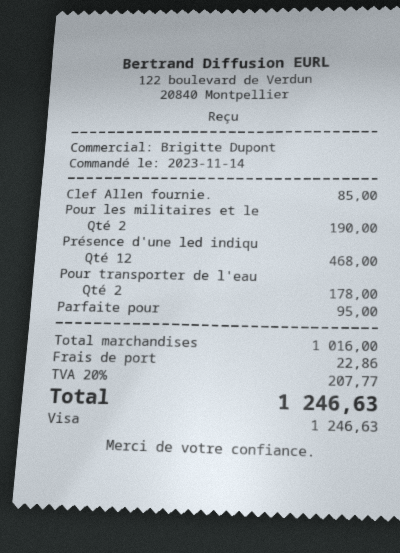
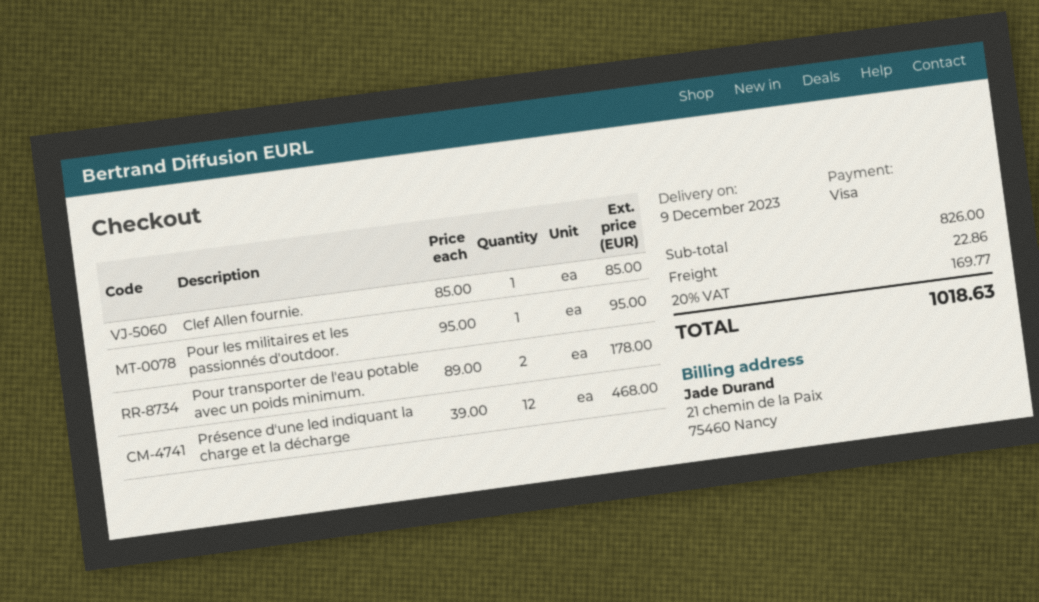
Pour les militaires et le: 2 for 190.00 -> 1 for 95.00
Parfaite pour: 1 for 95.00 -> none
subtotal: 1016.00 -> 826.00
tax: 20% = 207.77 -> 20% = 169.77
total: 1246.63 -> 1018.63

